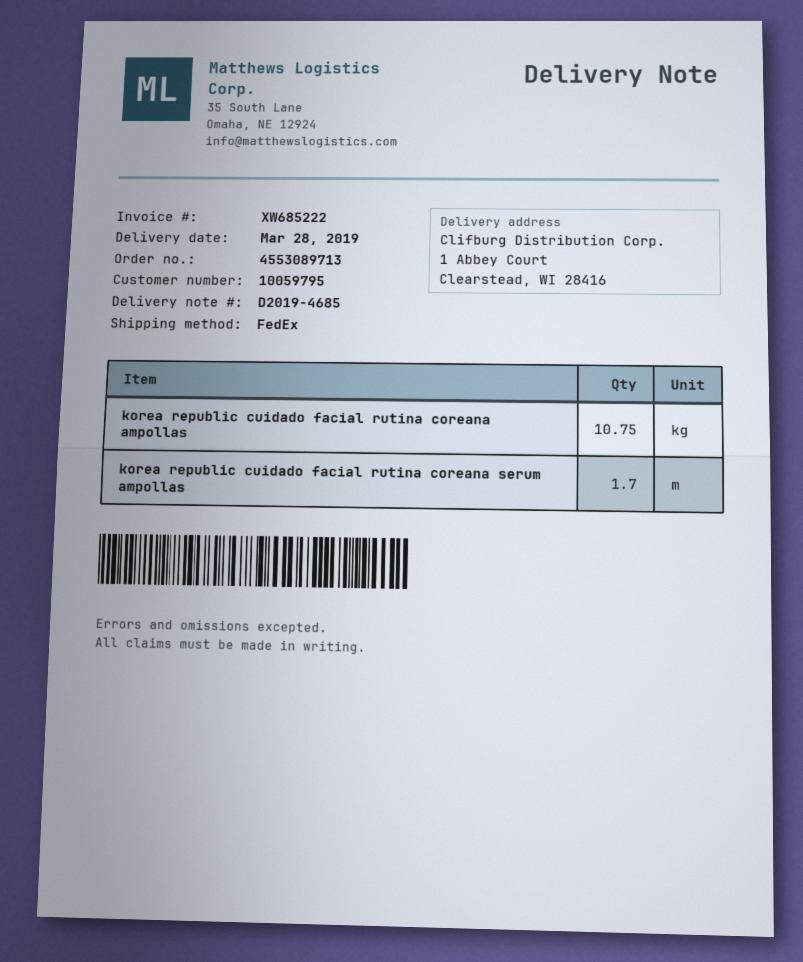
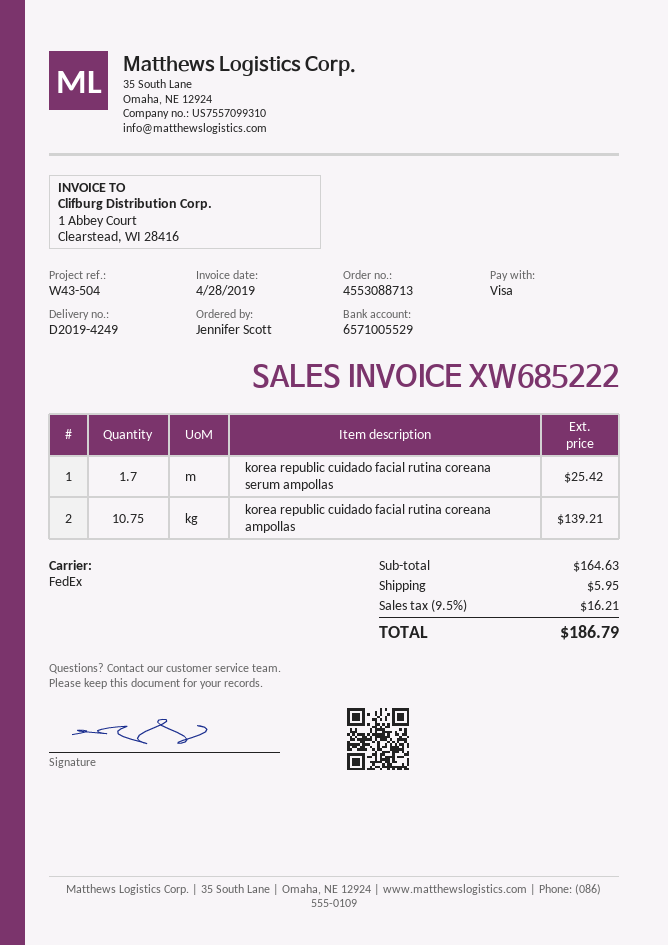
order number: 4553089713 -> 4553088713
delivery note number: D2019-4685 -> D2019-4249

